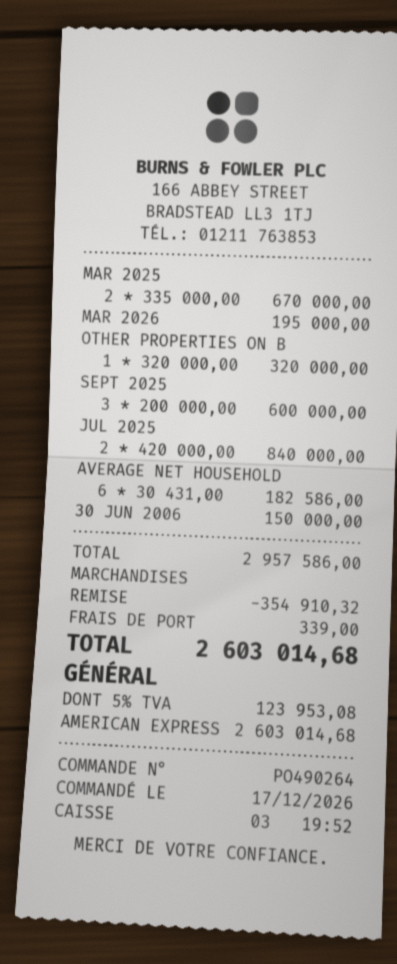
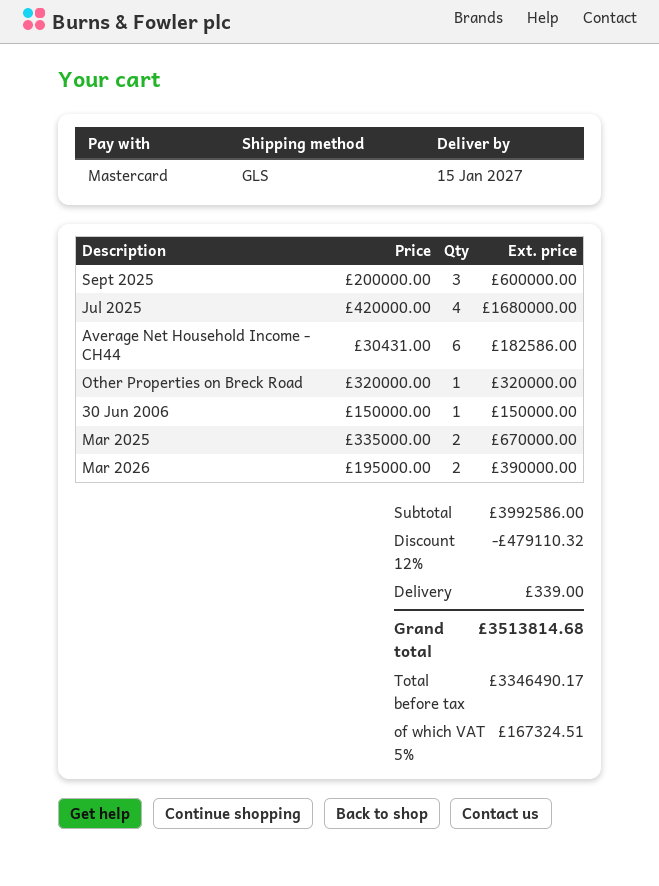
payment method: American Express -> Mastercard
MAR 2026: 1 x 195000.00 = 195000.00 -> 2 x 195000.00 = 390000.00
JUL 2025: 2 x 420000.00 = 840000.00 -> 4 x 420000.00 = 1680000.00
subtotal: 2957586.00 -> 3992586.00
discount: 354910.32 -> 479110.32
tax: 5% = 123953.08 -> 5% = 167324.51
total: 2603014.68 -> 3513814.68

